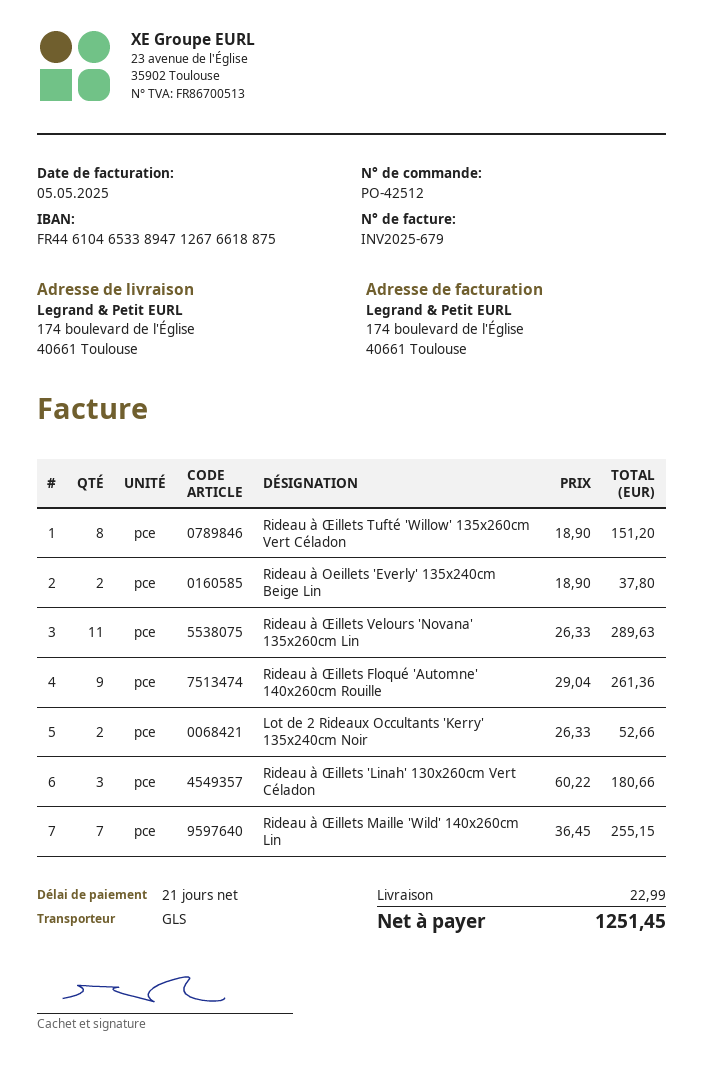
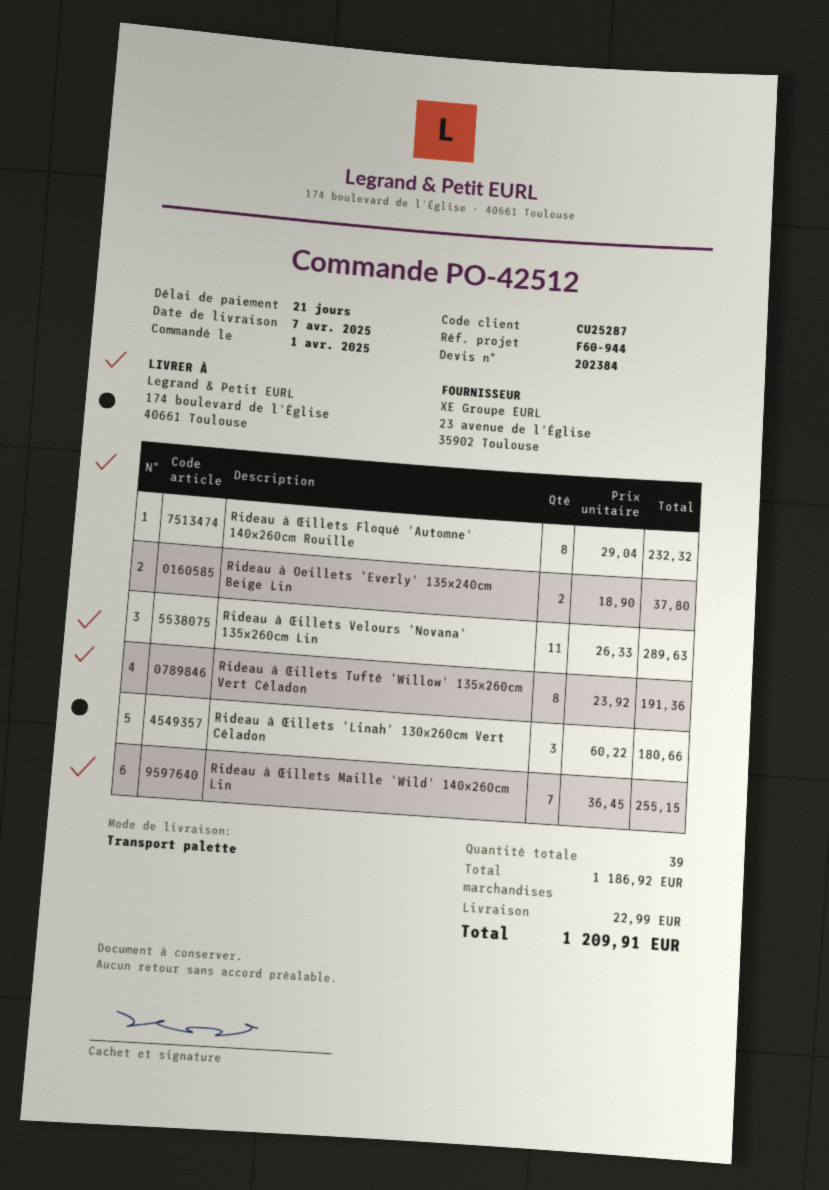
shipping method: GLS -> pallet freight
Rideau à Œillets Tufté 'Willow' 135x260cm Vert Céladon: 8 x 18.90 = 151.20 -> 8 x 23.92 = 191.36
Rideau à Œillets Floqué 'Automne' 140x260cm Rouille: 9 x 29.04 = 261.36 -> 8 x 29.04 = 232.32
Lot de 2 Rideaux Occultants 'Kerry' 135x240cm Noir: 2 x 26.33 = 52.66 -> none
total: 1251.45 -> 1209.91

